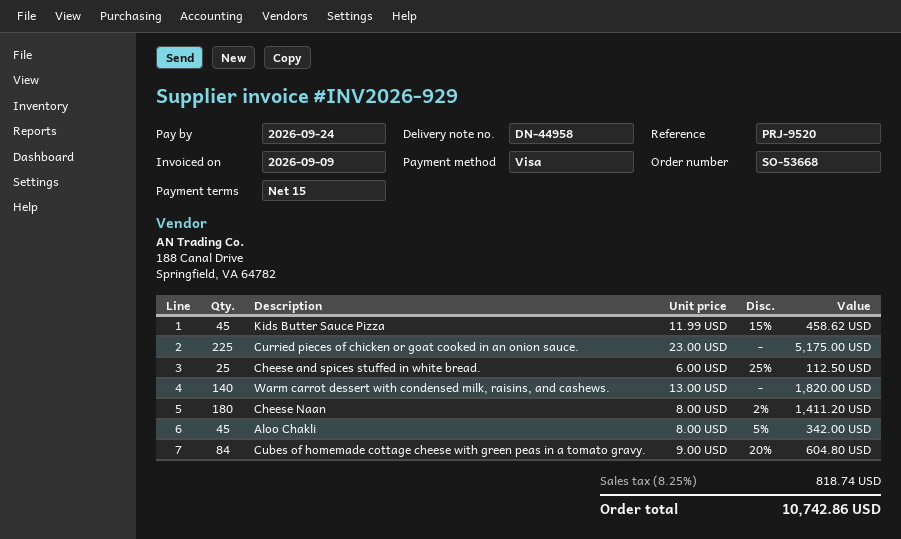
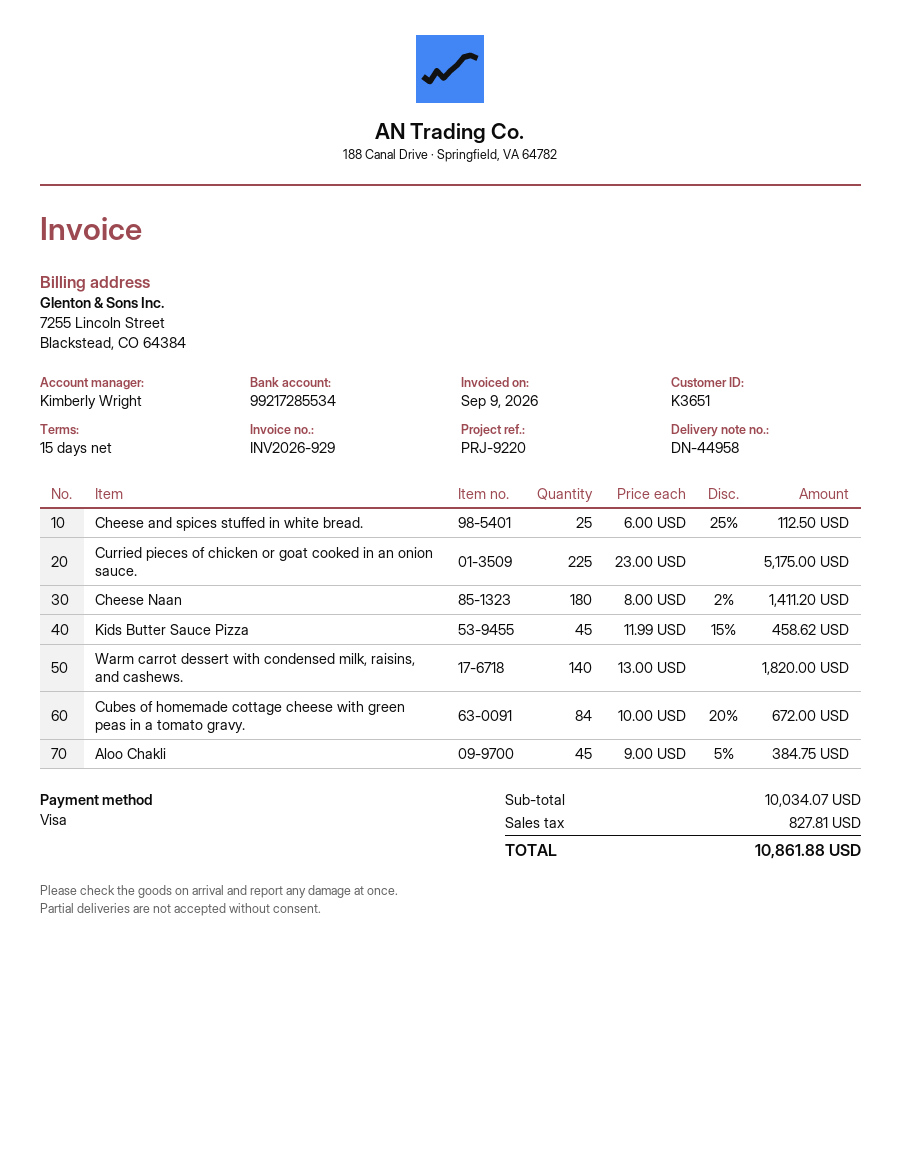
reference: PRJ-9520 -> PRJ-9220
Aloo Chakli: 45 x 8.00 - 5% = 342.00 -> 45 x 9.00 - 5% = 384.75
Cubes of homemade cottage cheese with green peas in a tomato gravy.: 84 x 9.00 - 20% = 604.80 -> 84 x 10.00 - 20% = 672.00
tax: 818.74 -> 827.81
total: 10742.86 -> 10861.88

